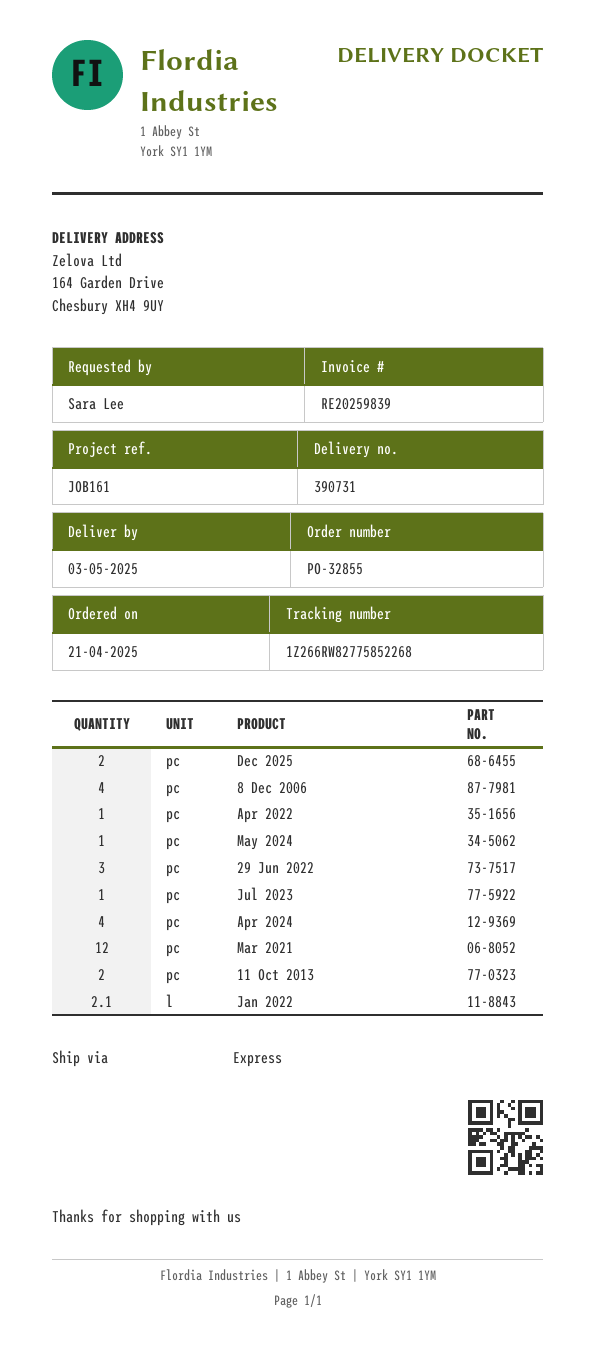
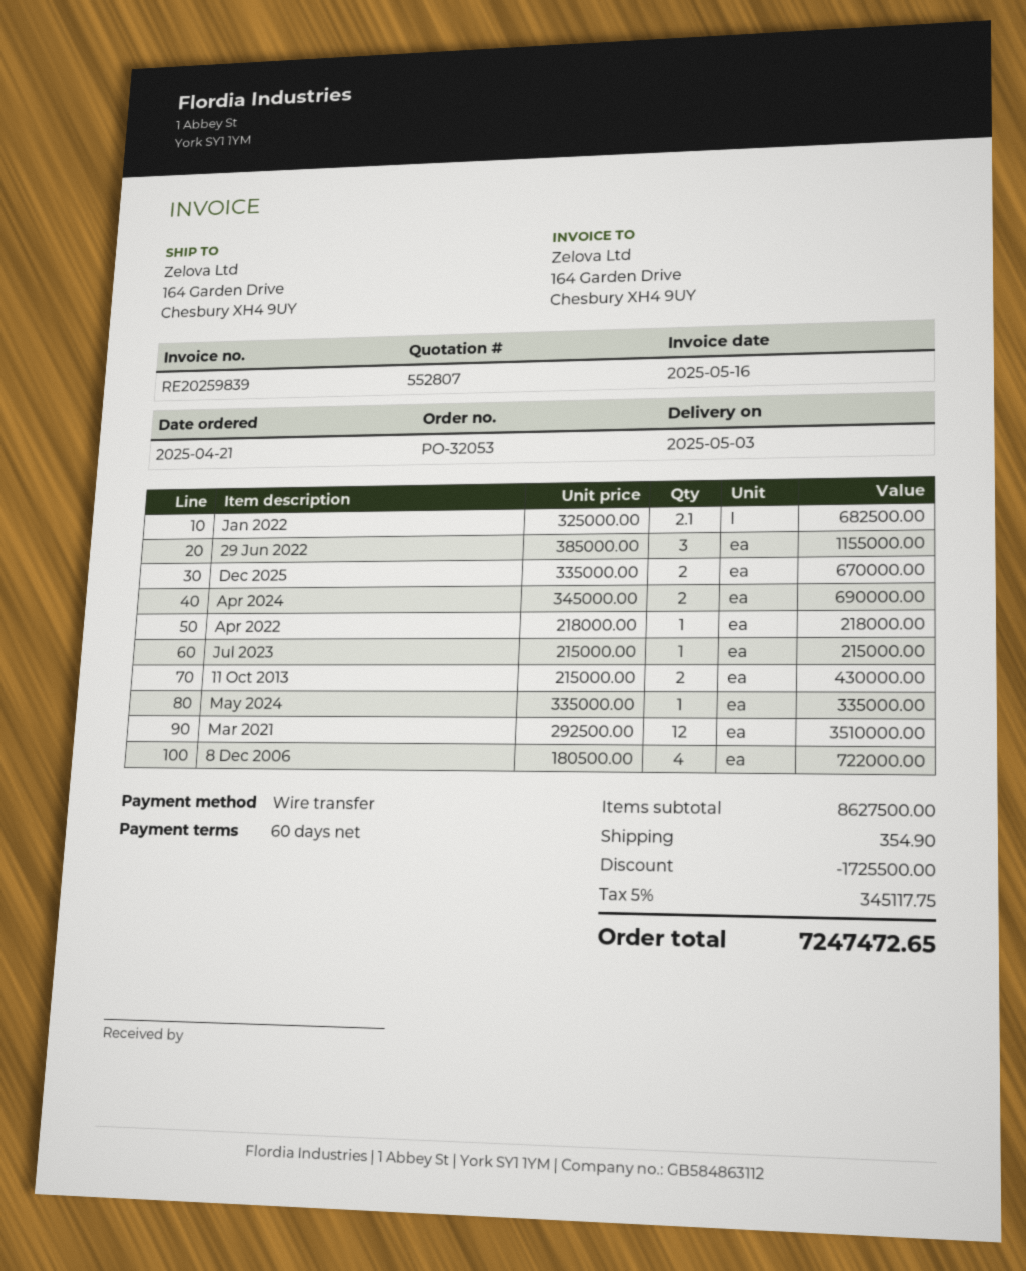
order number: PO-32855 -> PO-32053
Apr 2024: 4 -> 2

